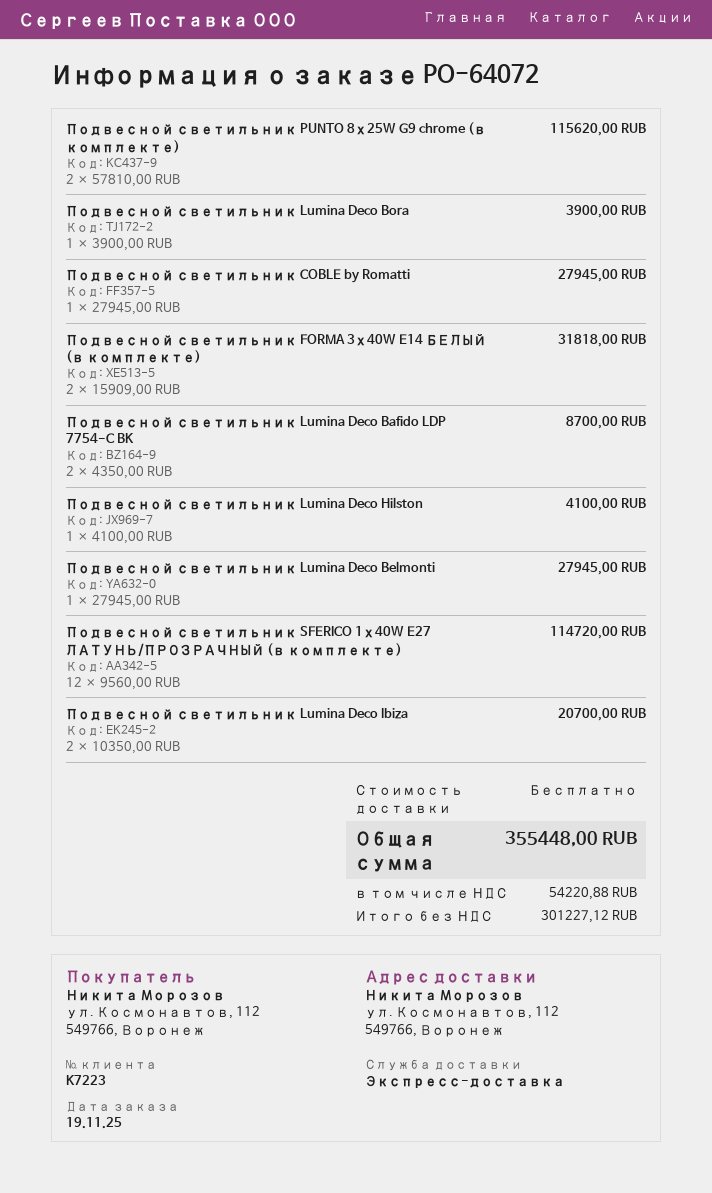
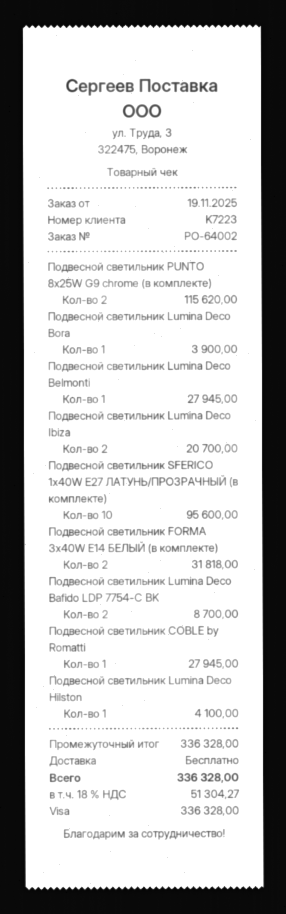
order number: PO-64072 -> PO-64002
Подвесной светильник SFERICO 1х40W E27 ЛАТУНЬ/ПРОЗРАЧНЫЙ (в комплекте): 12 for 114720.00 -> 10 for 95600.00
tax: 54220.88 -> 51304.27
total: 355448.00 -> 336328.00

